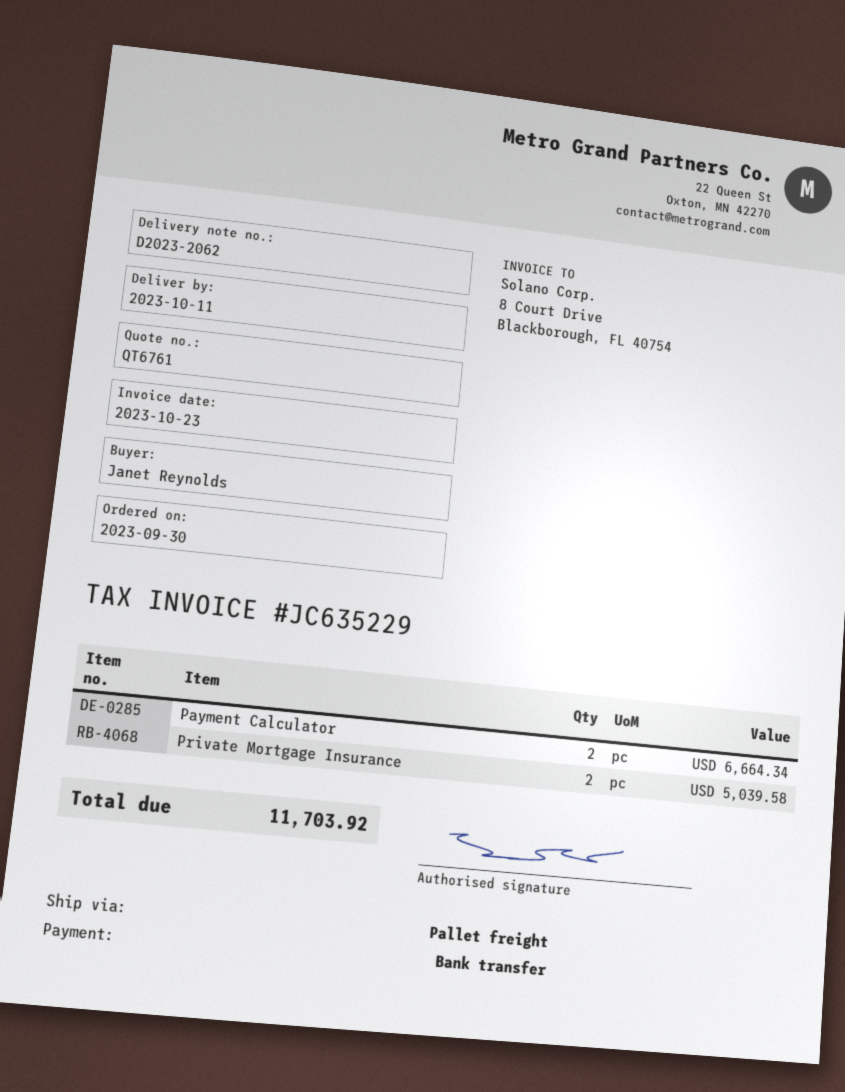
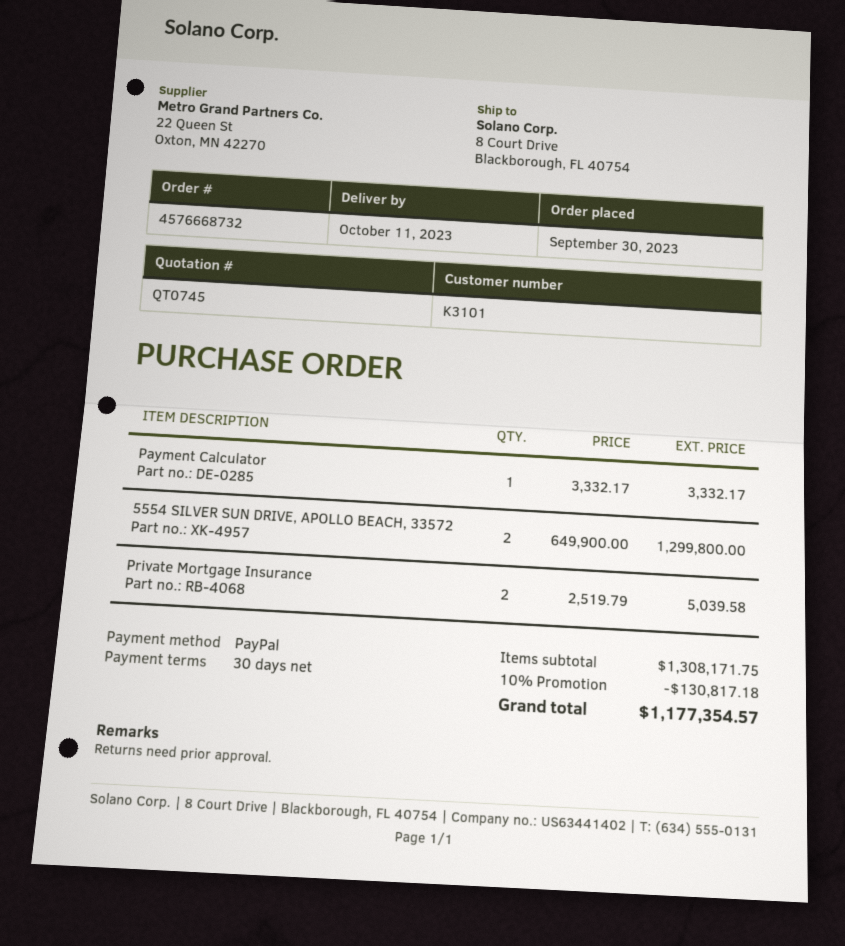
quote number: QT6761 -> QT0745
payment method: bank transfer -> PayPal
Payment Calculator: 2 for 6664.34 -> 1 for 3332.17
5554 SILVER SUN DRIVE, APOLLO BEACH, 33572: none -> 2 for 1299800.00
discount: none -> 10% = 130817.18
total: 11703.92 -> 1177354.57

